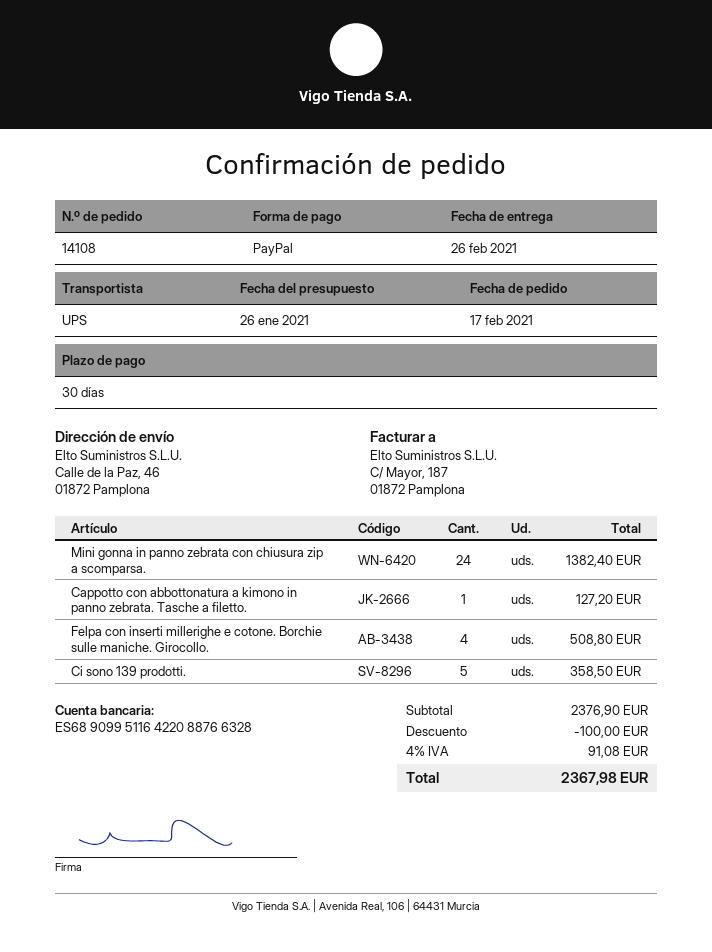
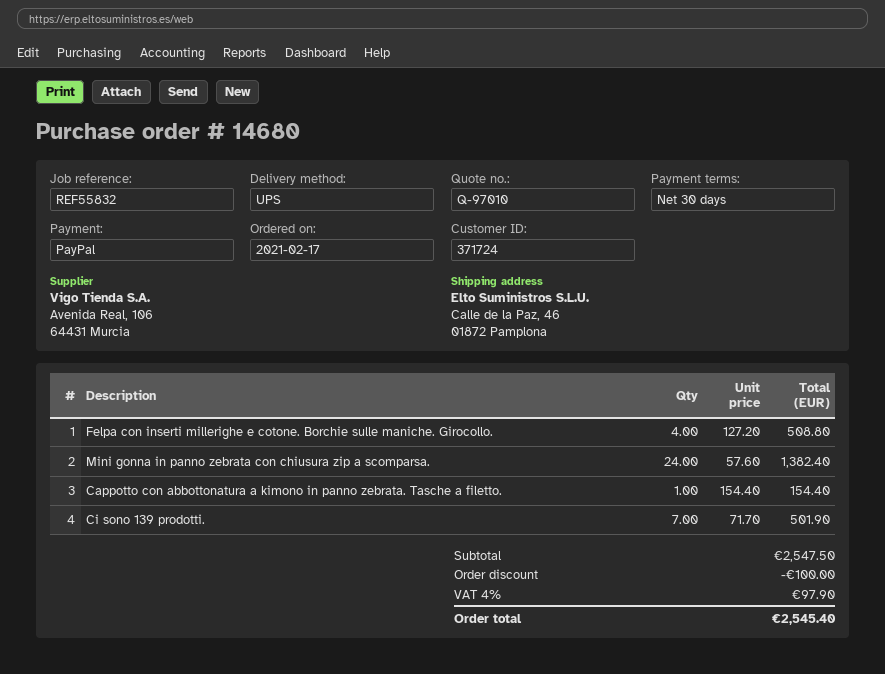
order number: 14108 -> 14680
Cappotto con abbottonatura a kimono in panno zebrata. Tasche a filetto.: 1 for 127.20 -> 1 for 154.40
Ci sono 139 prodotti.: 5 for 358.50 -> 7 for 501.90
subtotal: 2376.90 -> 2547.50
tax: 4% = 91.08 -> 4% = 97.90
total: 2367.98 -> 2545.40

